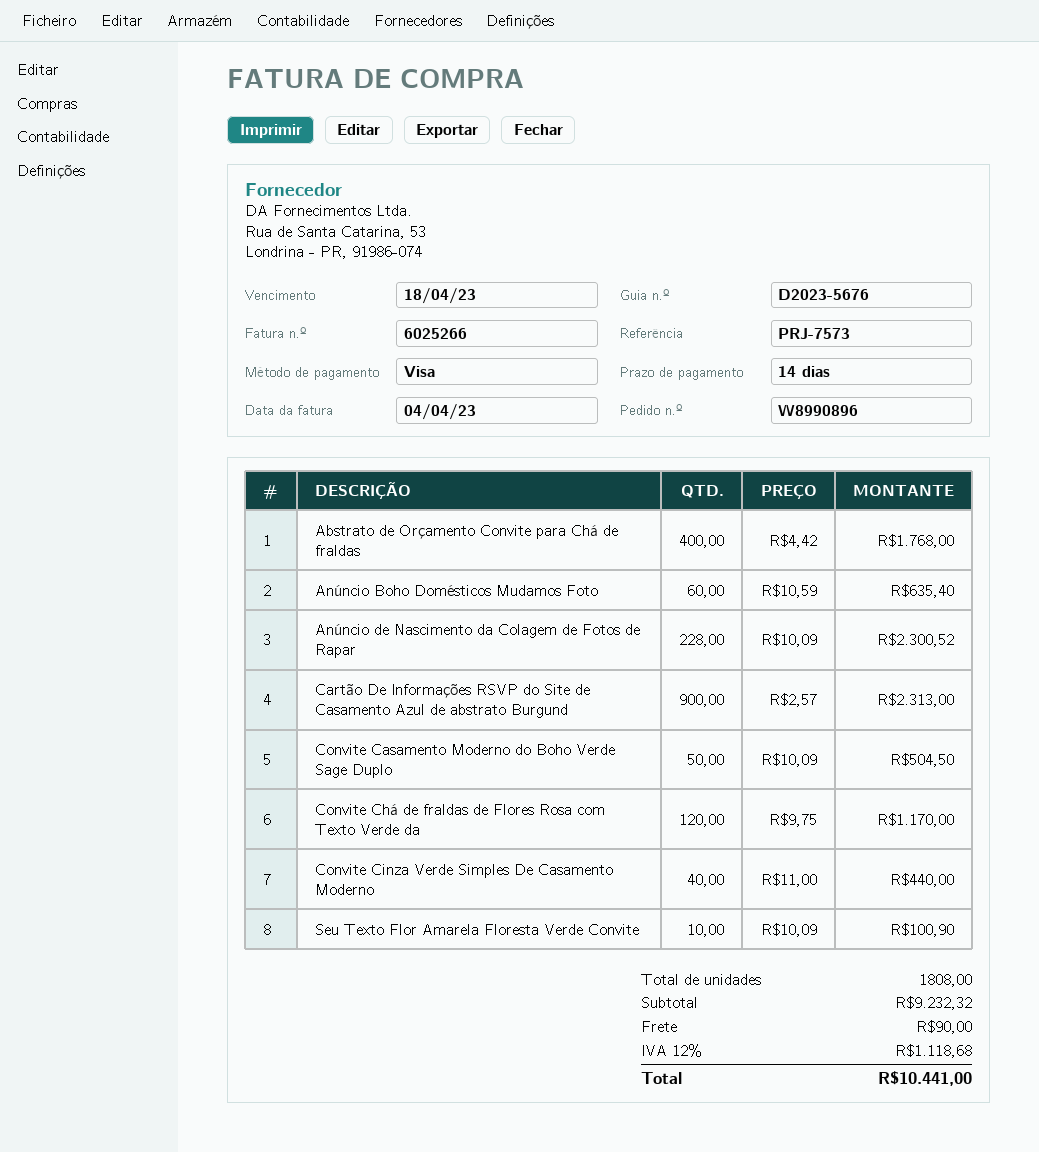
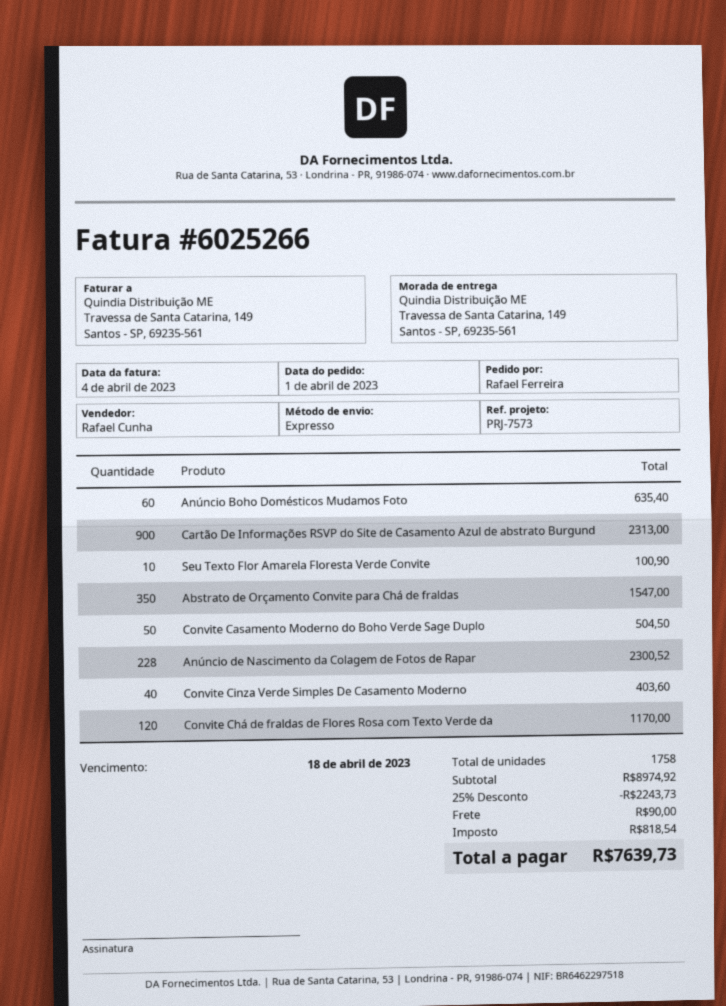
Abstrato de Orçamento Convite para Chá de fraldas: 400 for 1768.00 -> 350 for 1547.00
Convite Cinza Verde Simples De Casamento Moderno: 40 for 440.00 -> 40 for 403.60
total quantity: 1808 -> 1758
subtotal: 9232.32 -> 8974.92
discount: none -> 25% = 2243.73
tax: 1118.68 -> 818.54
total: 10441.00 -> 7639.73

